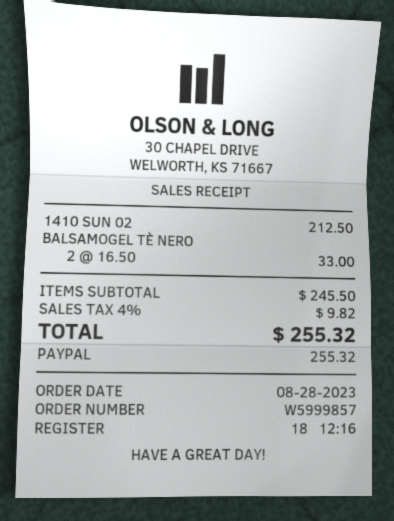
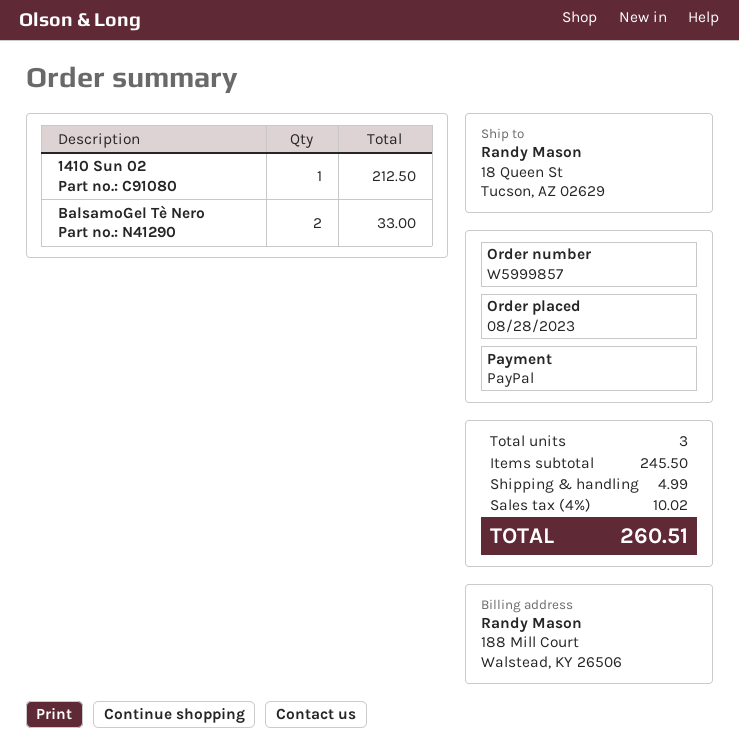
shipping: none -> 4.99
tax: 4% = 9.82 -> 4% = 10.02
total: 255.32 -> 260.51

